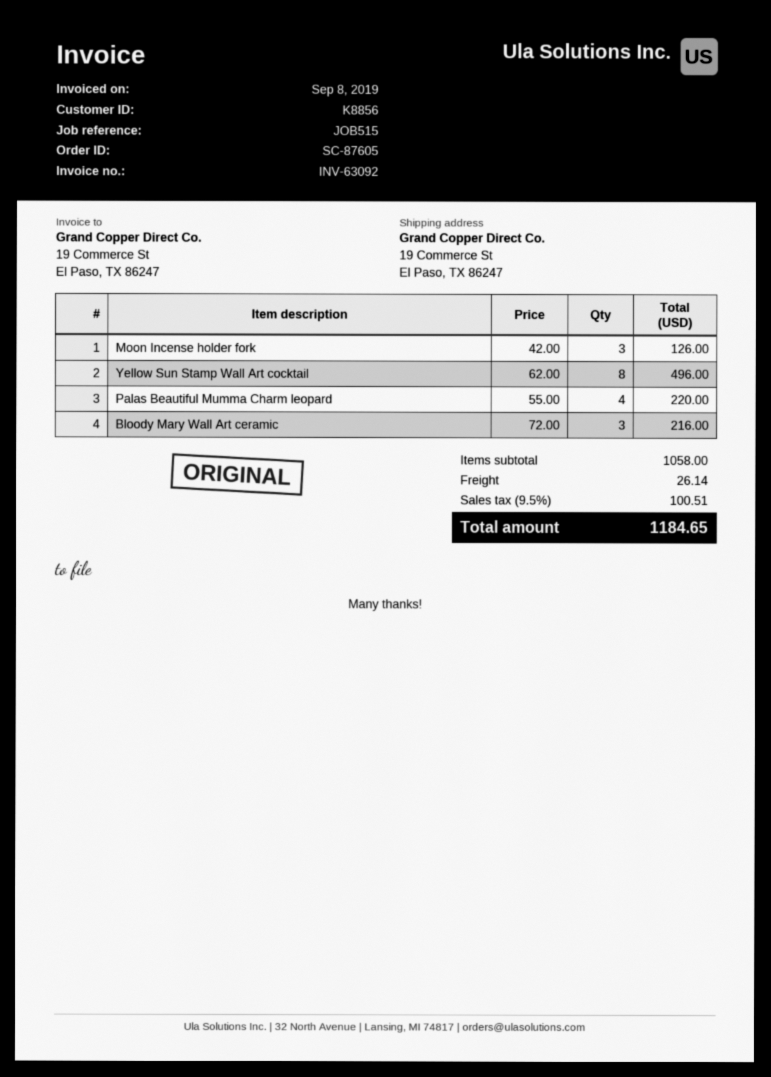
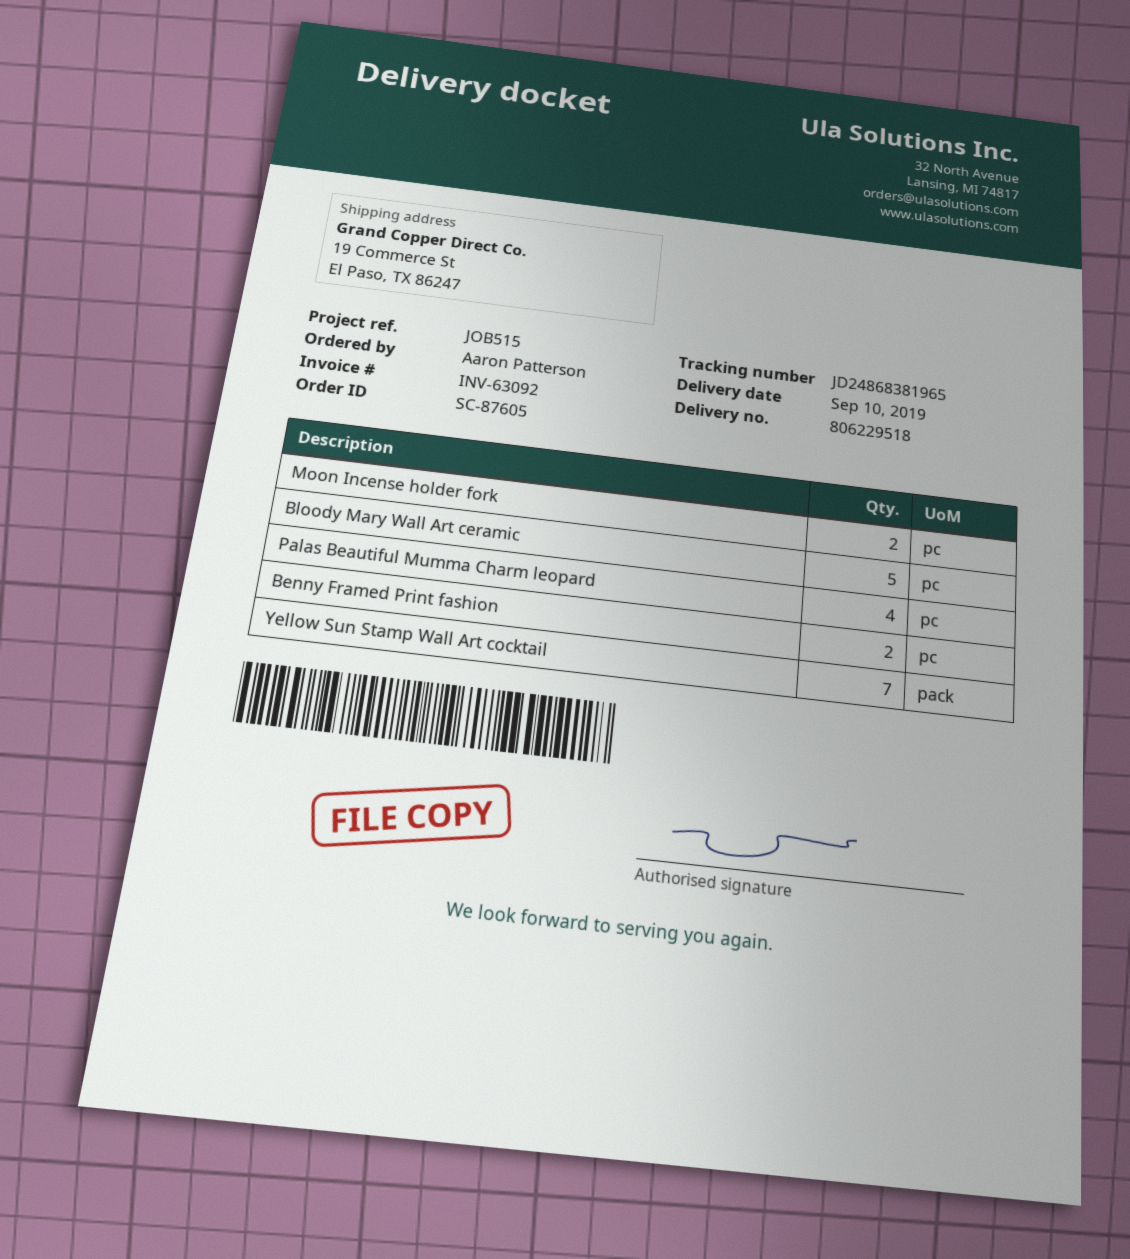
Moon Incense holder fork: 3 -> 2
Yellow Sun Stamp Wall Art cocktail: 8 -> 7
Bloody Mary Wall Art ceramic: 3 -> 5
Benny Framed Print fashion: none -> 2

